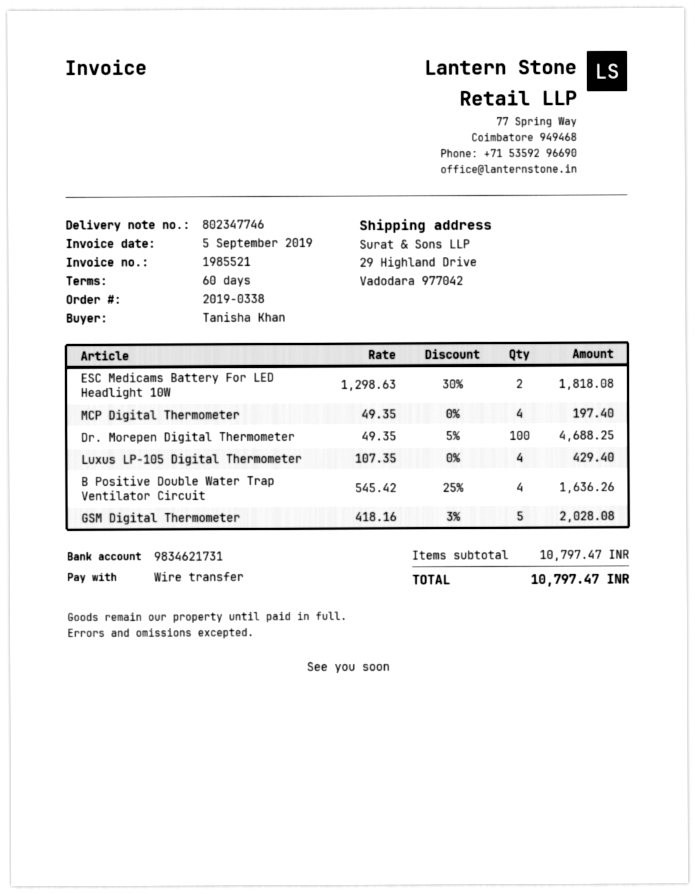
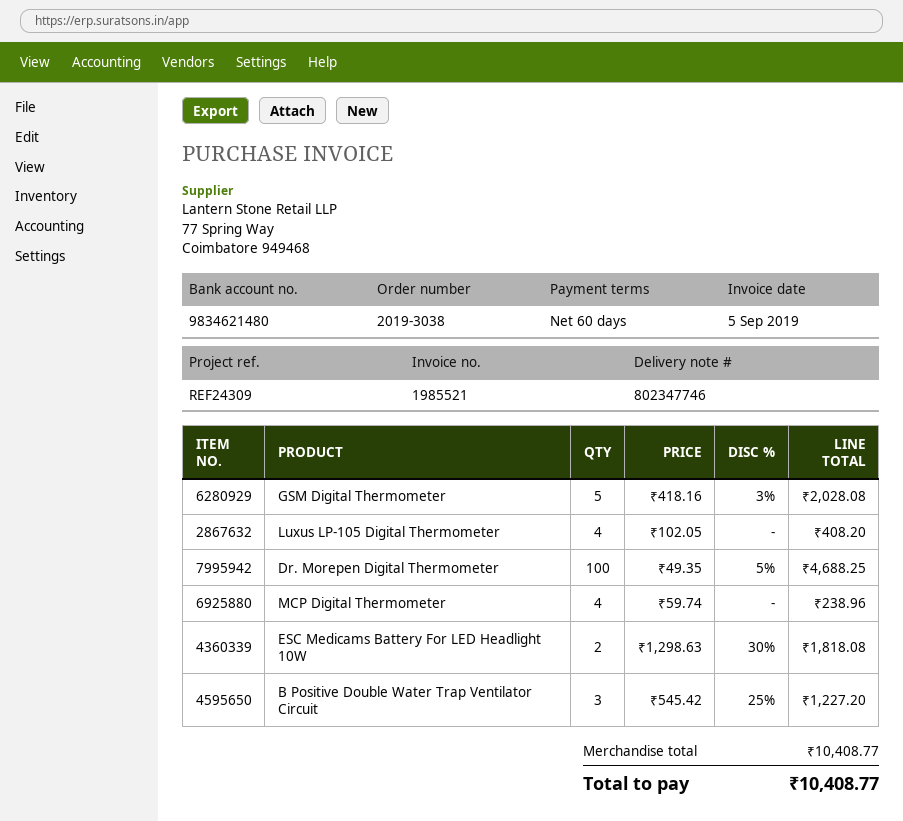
order number: 2019-0338 -> 2019-3038
bank account: 9834621731 -> 9834621480
MCP Digital Thermometer: 4 x 49.35 = 197.40 -> 4 x 59.74 = 238.96
Luxus LP-105 Digital Thermometer: 4 x 107.35 = 429.40 -> 4 x 102.05 = 408.20
B Positive Double Water Trap Ventilator Circuit: 4 x 545.42 - 25% = 1636.26 -> 3 x 545.42 - 25% = 1227.20
subtotal: 10797.47 -> 10408.77
total: 10797.47 -> 10408.77

